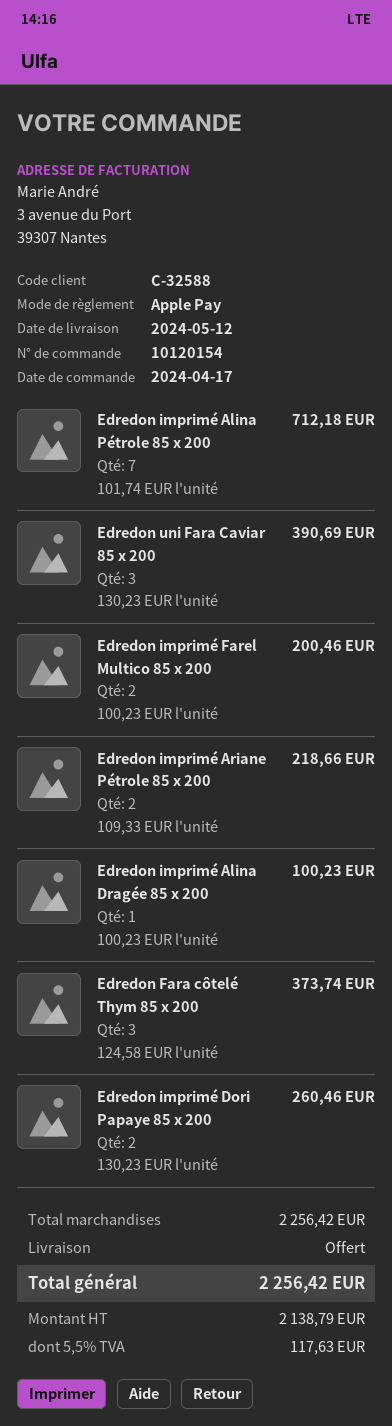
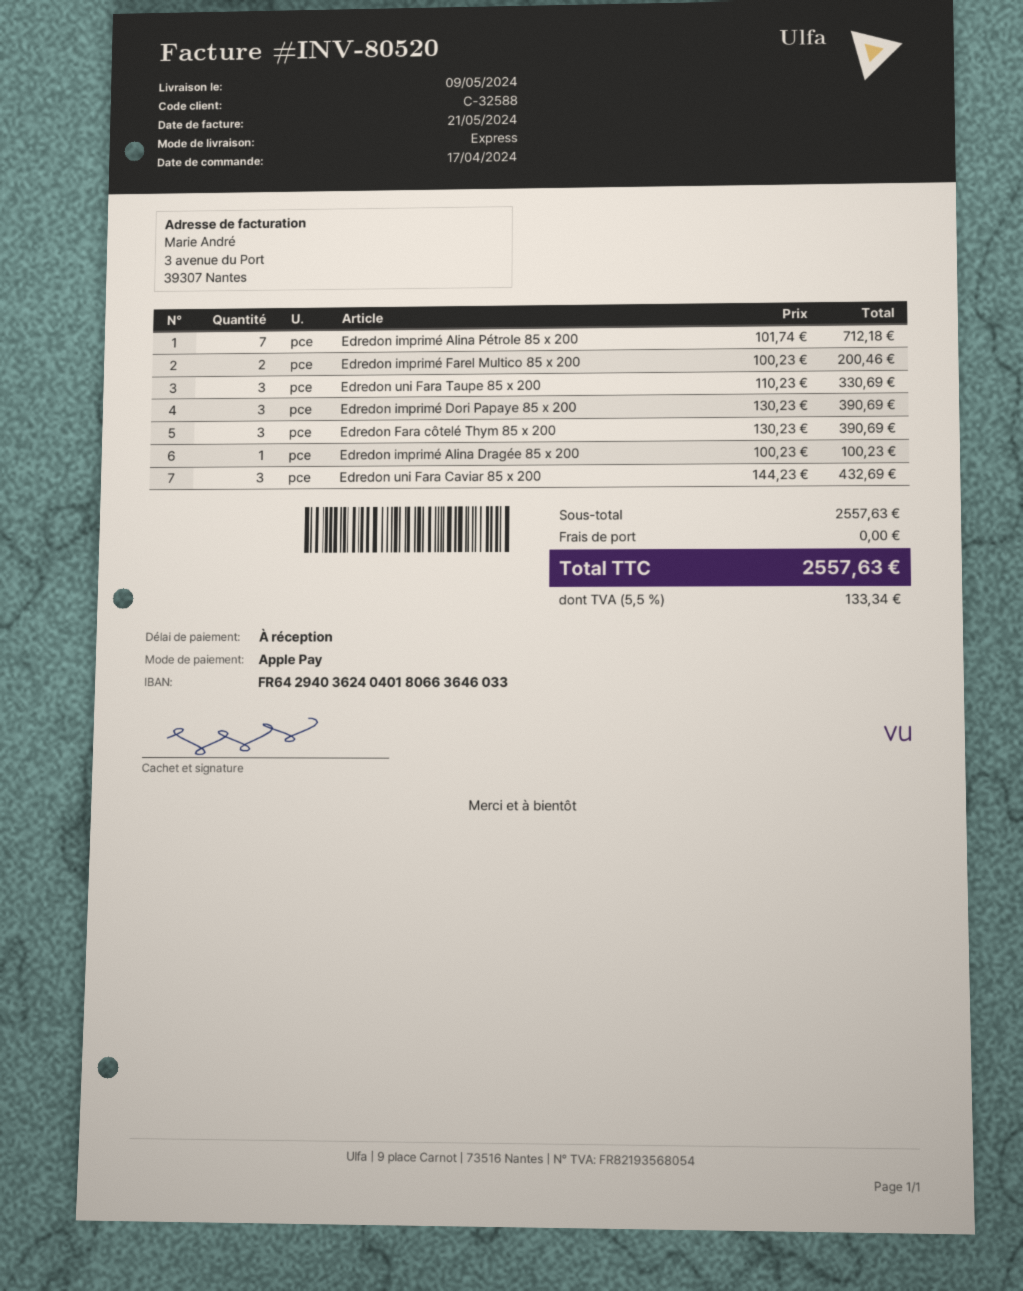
delivery date: 2024-05-12 -> 2024-05-09
Edredon uni Fara Caviar 85 x 200: 3 x 130.23 = 390.69 -> 3 x 144.23 = 432.69
Edredon imprimé Ariane Pétrole 85 x 200: 2 x 109.33 = 218.66 -> none
Edredon Fara côtelé Thym 85 x 200: 3 x 124.58 = 373.74 -> 3 x 130.23 = 390.69
Edredon imprimé Dori Papaye 85 x 200: 2 x 130.23 = 260.46 -> 3 x 130.23 = 390.69
Edredon uni Fara Taupe 85 x 200: none -> 3 x 110.23 = 330.69
subtotal: 2256.42 -> 2557.63
tax: 5.5% = 117.63 -> 5.5% = 133.34
total: 2256.42 -> 2557.63

